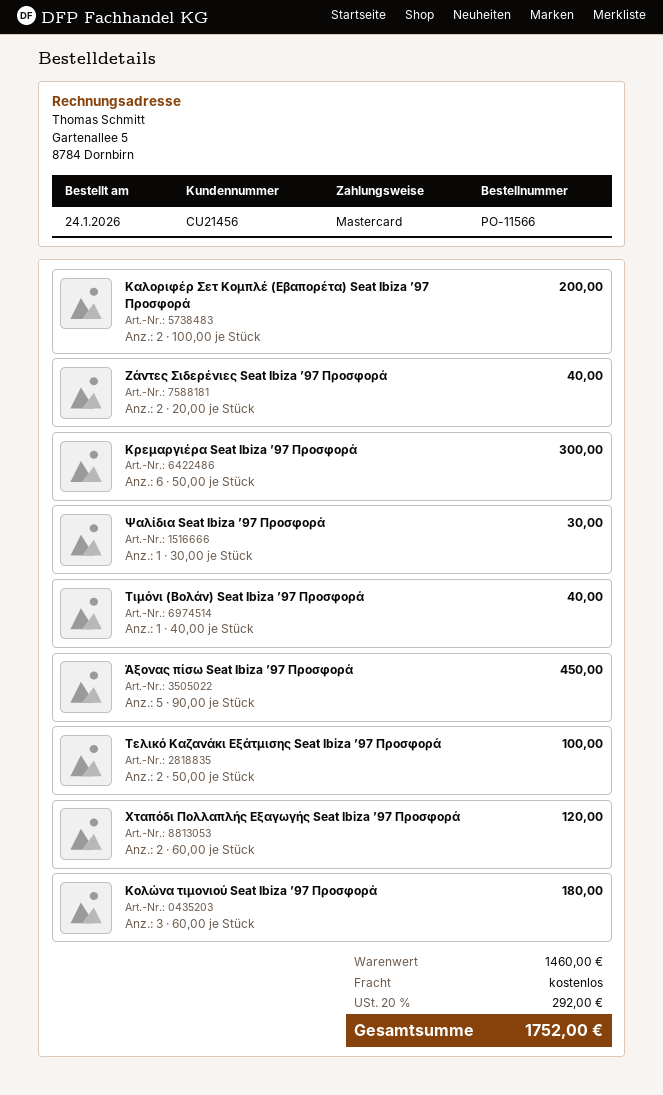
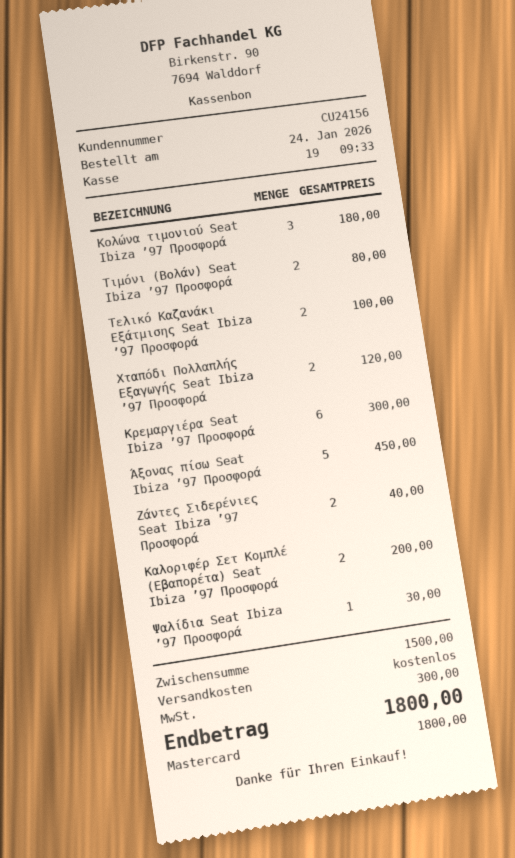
customer number: CU21456 -> CU24156
Τιμόνι (Βολάν) Seat Ibiza ’97 Προσφορά: 1 for 40.00 -> 2 for 80.00
subtotal: 1460.00 -> 1500.00
tax: 292.00 -> 300.00
total: 1752.00 -> 1800.00

